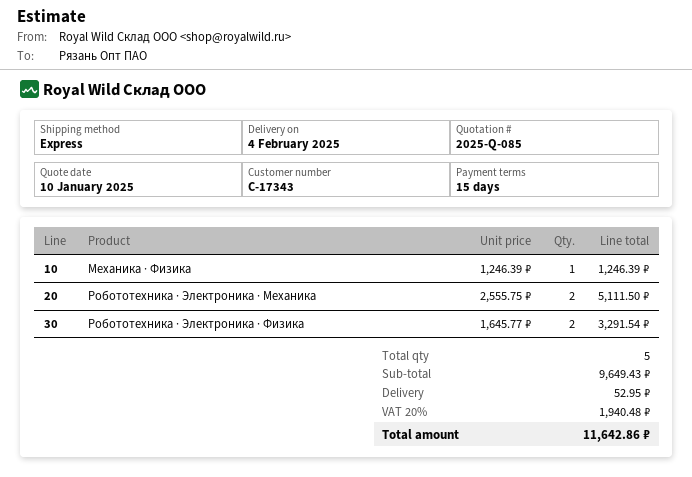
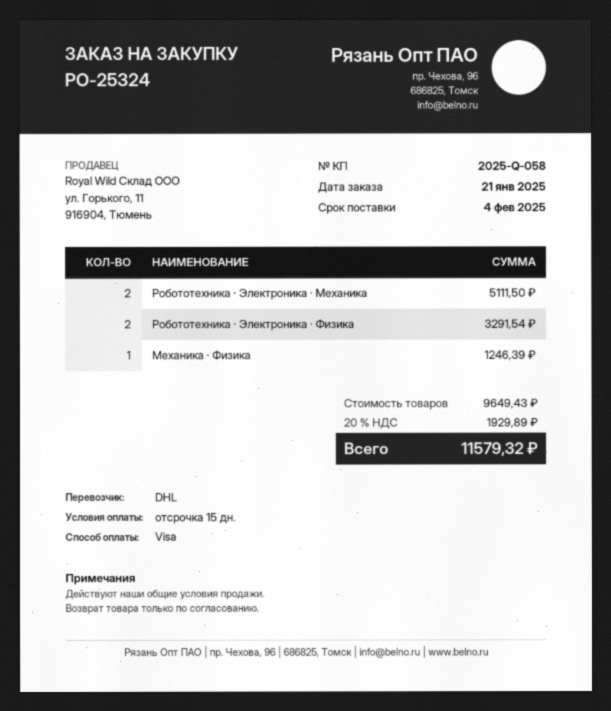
quote number: 2025-Q-085 -> 2025-Q-058
shipping method: express -> DHL
shipping: 52.95 -> none
tax: 20% = 1940.48 -> 20% = 1929.89
total: 11642.86 -> 11579.32

